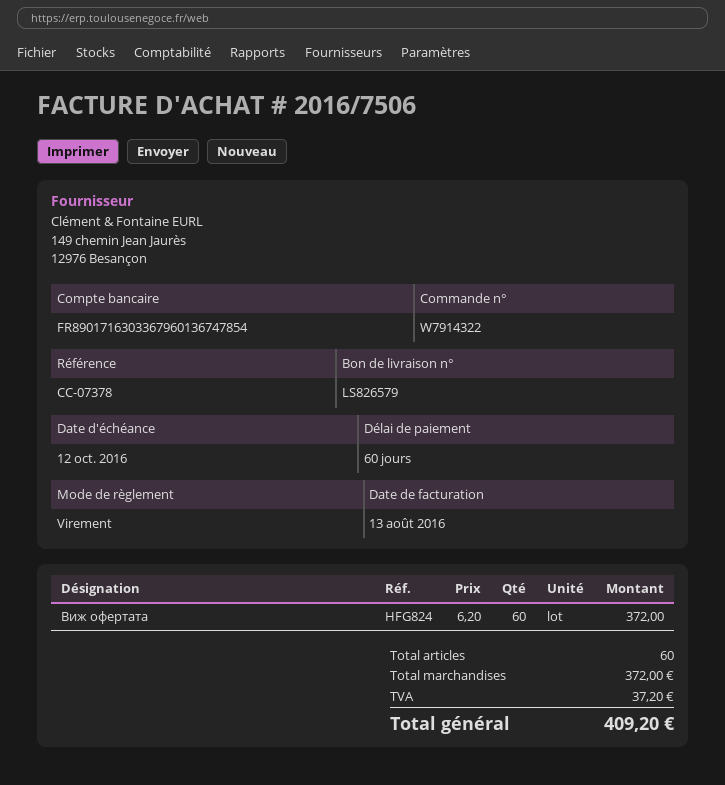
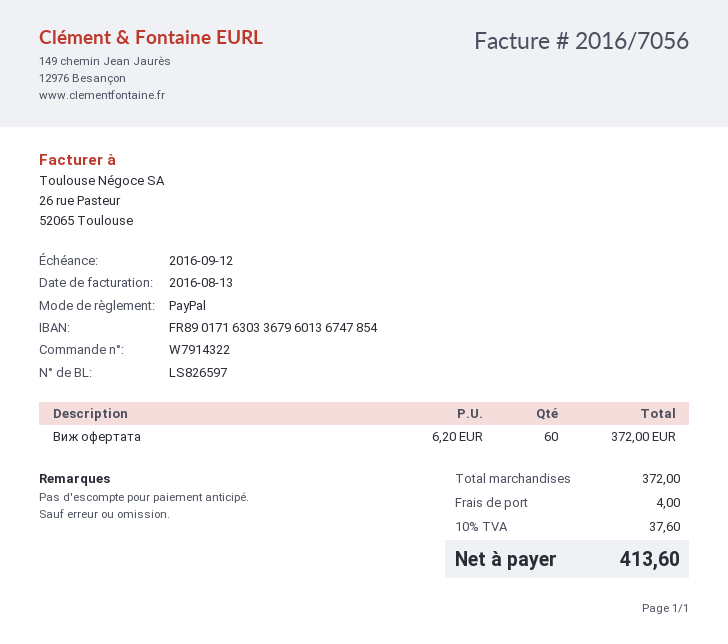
delivery note number: LS826579 -> LS826597
invoice number: 2016/7506 -> 2016/7056
due date: 2016-10-12 -> 2016-09-12
payment method: bank transfer -> PayPal
shipping: none -> 4.00
tax: 37.20 -> 37.60
total: 409.20 -> 413.60

